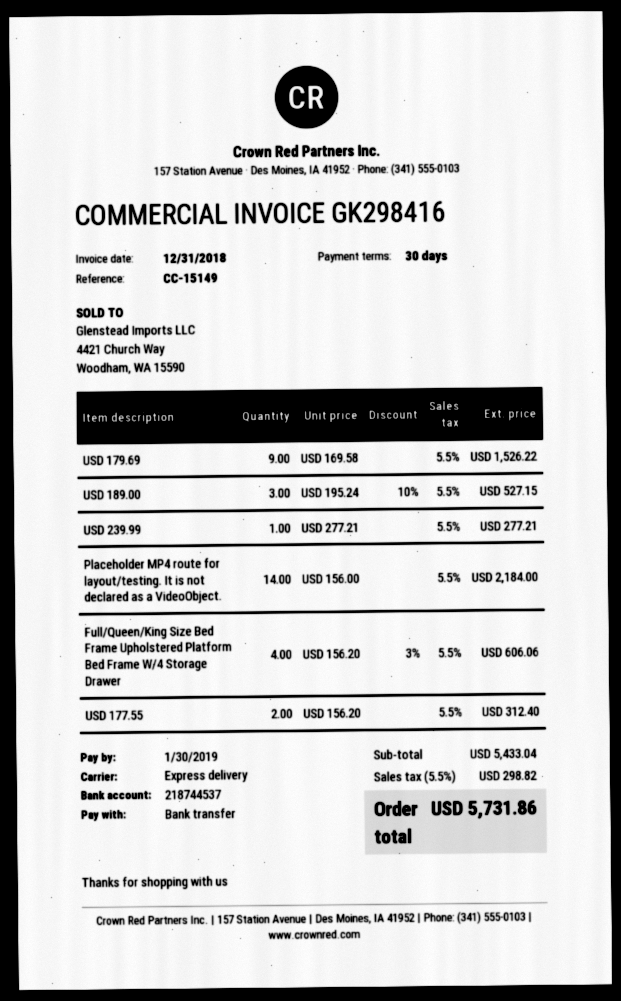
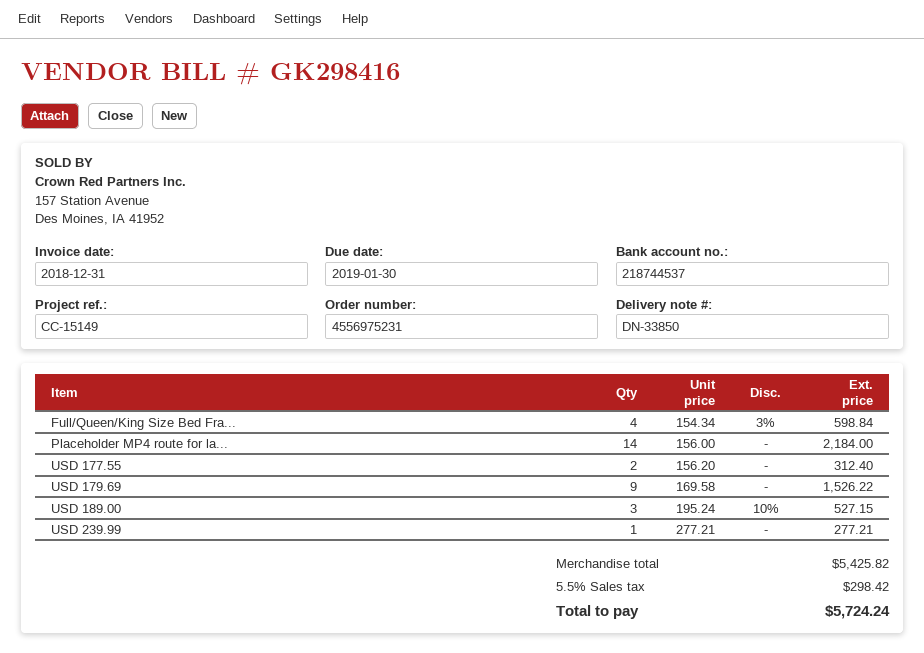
Full/Queen/King Size Bed Frame Upholstered Platform Bed Frame W/4 Storage Drawer: 4 x 156.20 - 3% = 606.06 -> 4 x 154.34 - 3% = 598.84
subtotal: 5433.04 -> 5425.82
tax: 5.5% = 298.82 -> 5.5% = 298.42
total: 5731.86 -> 5724.24

